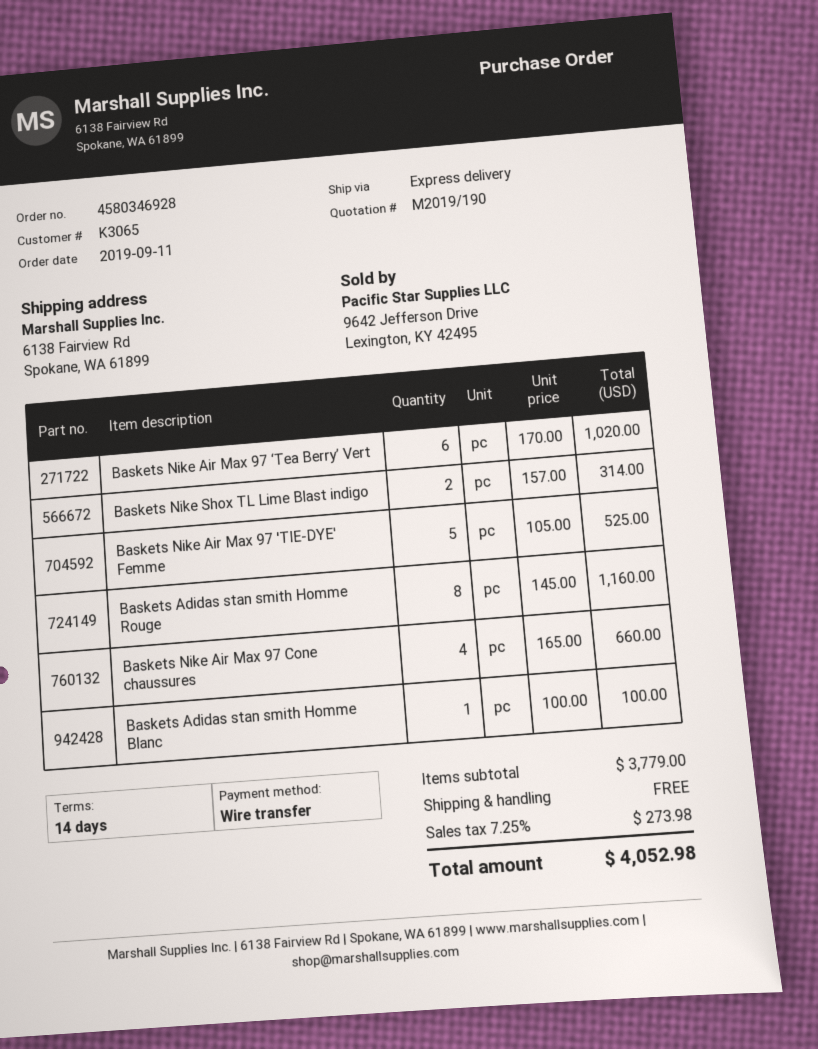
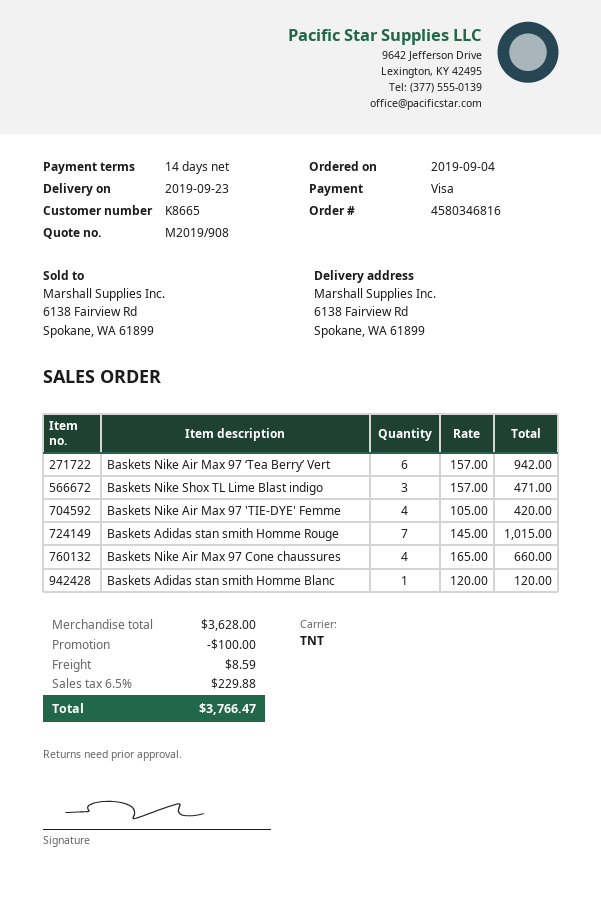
quote number: M2019/190 -> M2019/908
order number: 4580346928 -> 4580346816
order date: 2019-09-11 -> 2019-09-04
customer number: K3065 -> K8665
payment method: bank transfer -> Visa
shipping method: express -> TNT
Baskets Nike Air Max 97 ‘Tea Berry’ Vert: 6 x 170.00 = 1020.00 -> 6 x 157.00 = 942.00
Baskets Nike Shox TL Lime Blast indigo: 2 x 157.00 = 314.00 -> 3 x 157.00 = 471.00
Baskets Nike Air Max 97 'TIE-DYE' Femme: 5 x 105.00 = 525.00 -> 4 x 105.00 = 420.00
Baskets Adidas stan smith Homme Rouge: 8 x 145.00 = 1160.00 -> 7 x 145.00 = 1015.00
Baskets Adidas stan smith Homme Blanc: 1 x 100.00 = 100.00 -> 1 x 120.00 = 120.00
subtotal: 3779.00 -> 3628.00
discount: none -> 100.00
shipping: 0.00 -> 8.59
tax: 7.25% = 273.98 -> 6.5% = 229.88
total: 4052.98 -> 3766.47

